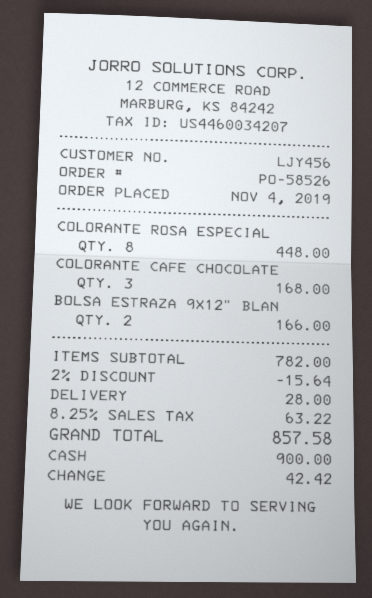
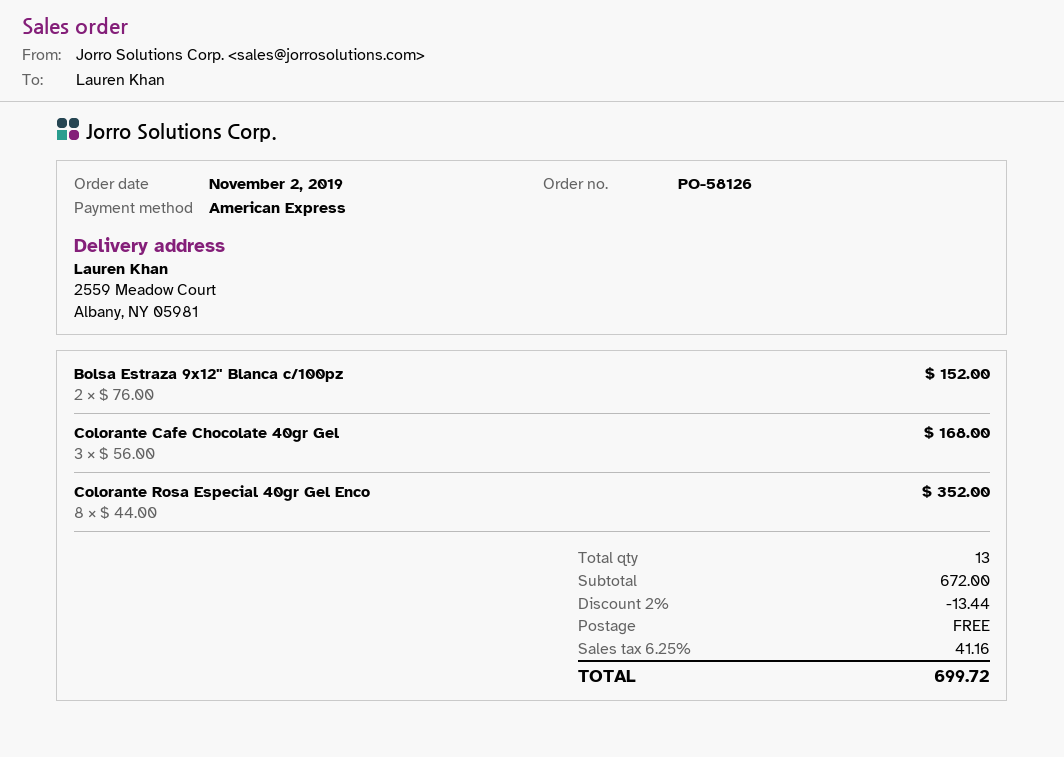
order number: PO-58526 -> PO-58126
order date: 2019-11-04 -> 2019-11-02
payment method: cash -> American Express
COLORANTE ROSA ESPECIAL: 8 for 448.00 -> 8 for 352.00
BOLSA ESTRAZA 9X12" BLAN: 2 for 166.00 -> 2 for 152.00
subtotal: 782.00 -> 672.00
discount: 2% = 15.64 -> 2% = 13.44
shipping: 28.00 -> 0.00
tax: 8.25% = 63.22 -> 6.25% = 41.16
total: 857.58 -> 699.72

